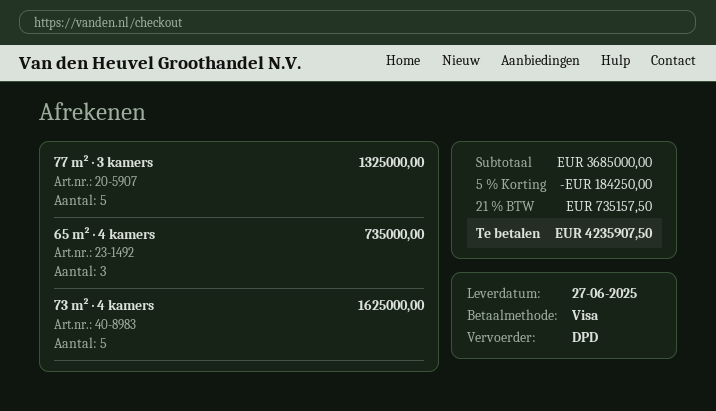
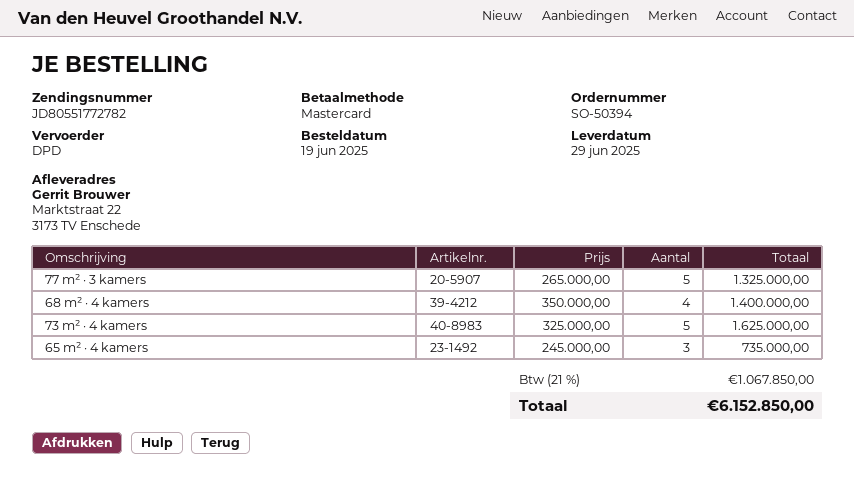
delivery date: 2025-06-27 -> 2025-06-29
payment method: Visa -> Mastercard
68 m² · 4 kamers: none -> 4 for 1400000.00
discount: 5% = 184250.00 -> none
tax: 21% = 735157.50 -> 21% = 1067850.00
total: 4235907.50 -> 6152850.00

